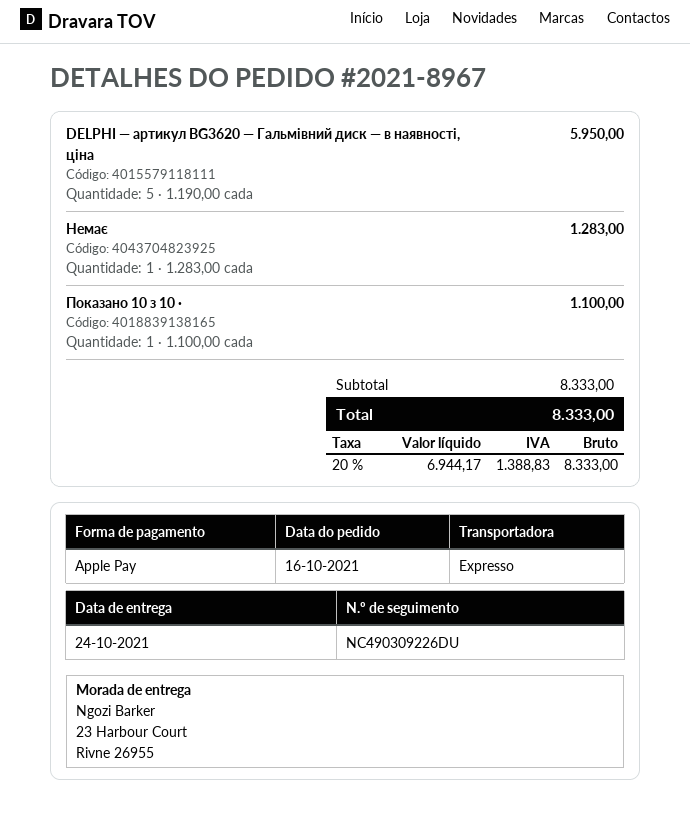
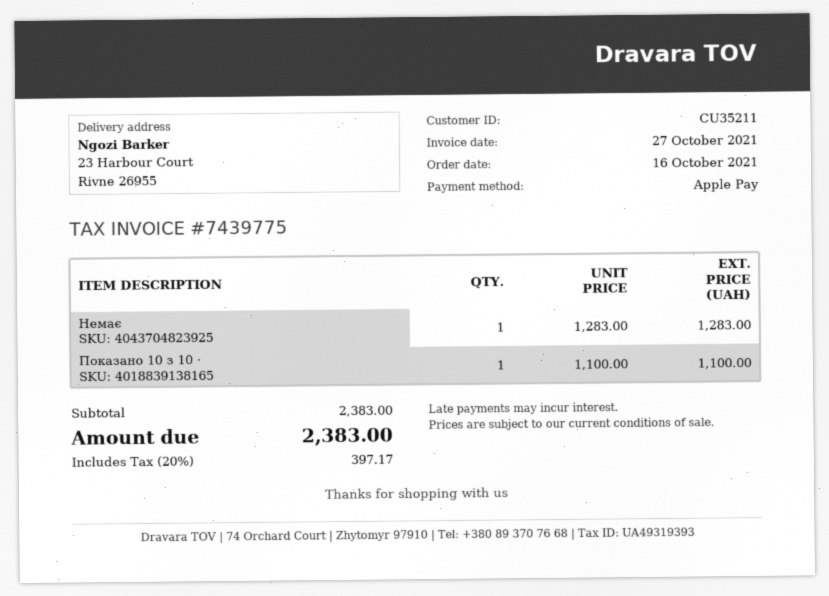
DELPHI — артикул BG3620 — Гальмівний диск — в наявності, ціна: 5 x 1190.00 = 5950.00 -> none
subtotal: 8333.00 -> 2383.00
tax: 20% = 1388.83 -> 20% = 397.17
total: 8333.00 -> 2383.00

